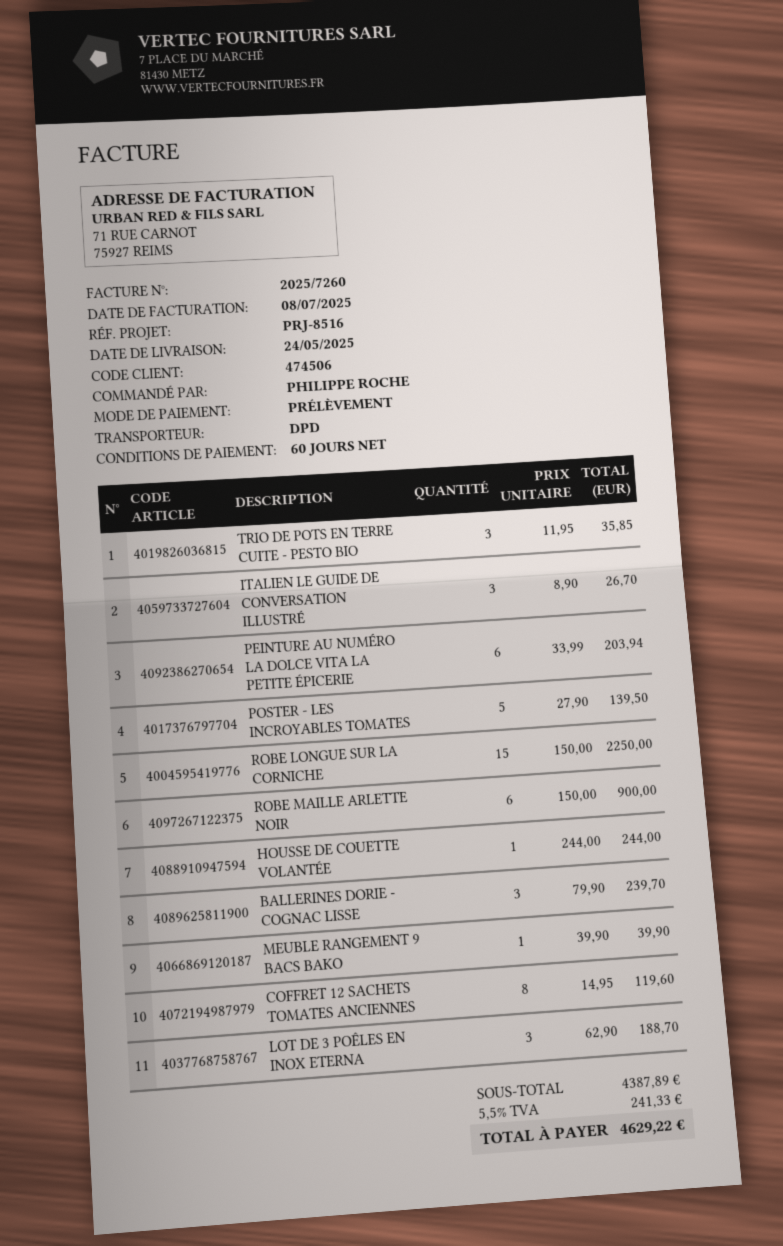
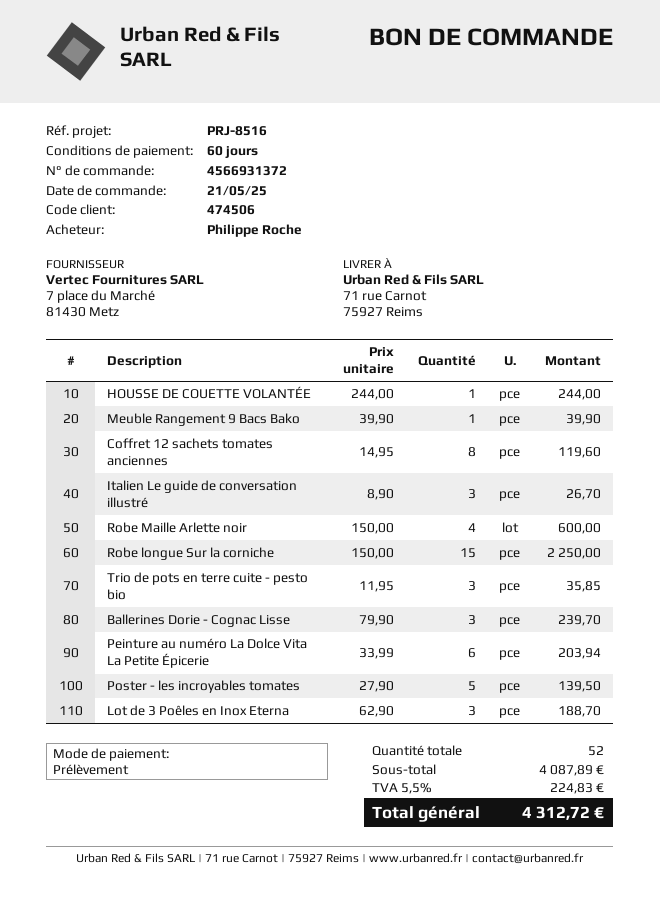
ROBE MAILLE ARLETTE NOIR: 6 x 150.00 = 900.00 -> 4 x 150.00 = 600.00
subtotal: 4387.89 -> 4087.89
tax: 5.5% = 241.33 -> 5.5% = 224.83
total: 4629.22 -> 4312.72

